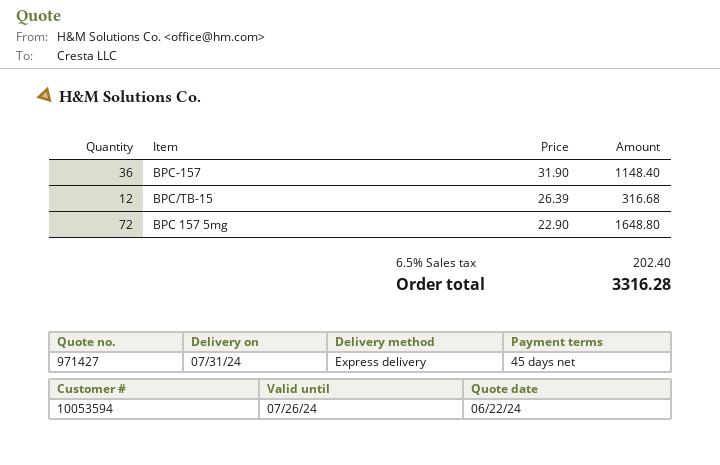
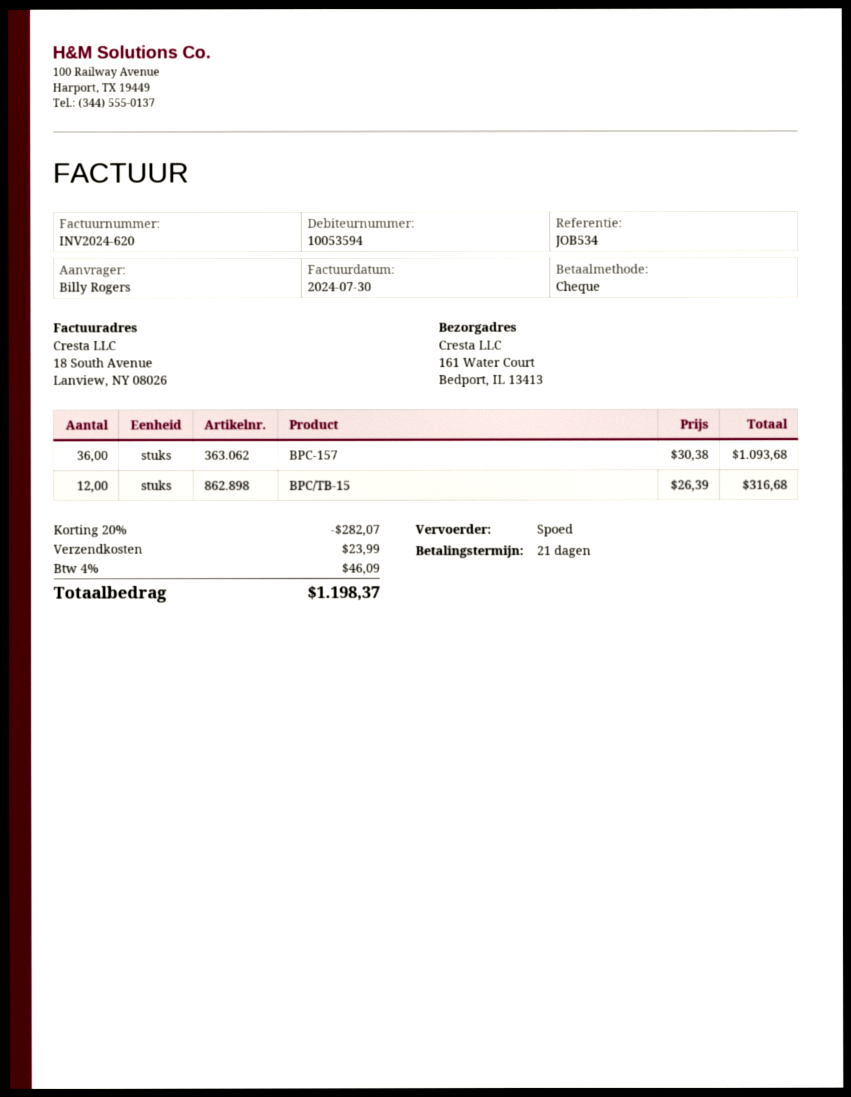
payment terms: 45 days -> 21 days
BPC-157: 36 x 31.90 = 1148.40 -> 36 x 30.38 = 1093.68
BPC 157 5mg: 72 x 22.90 = 1648.80 -> none
discount: none -> 20% = 282.07
shipping: none -> 23.99
tax: 6.5% = 202.40 -> 4% = 46.09
total: 3316.28 -> 1198.37

